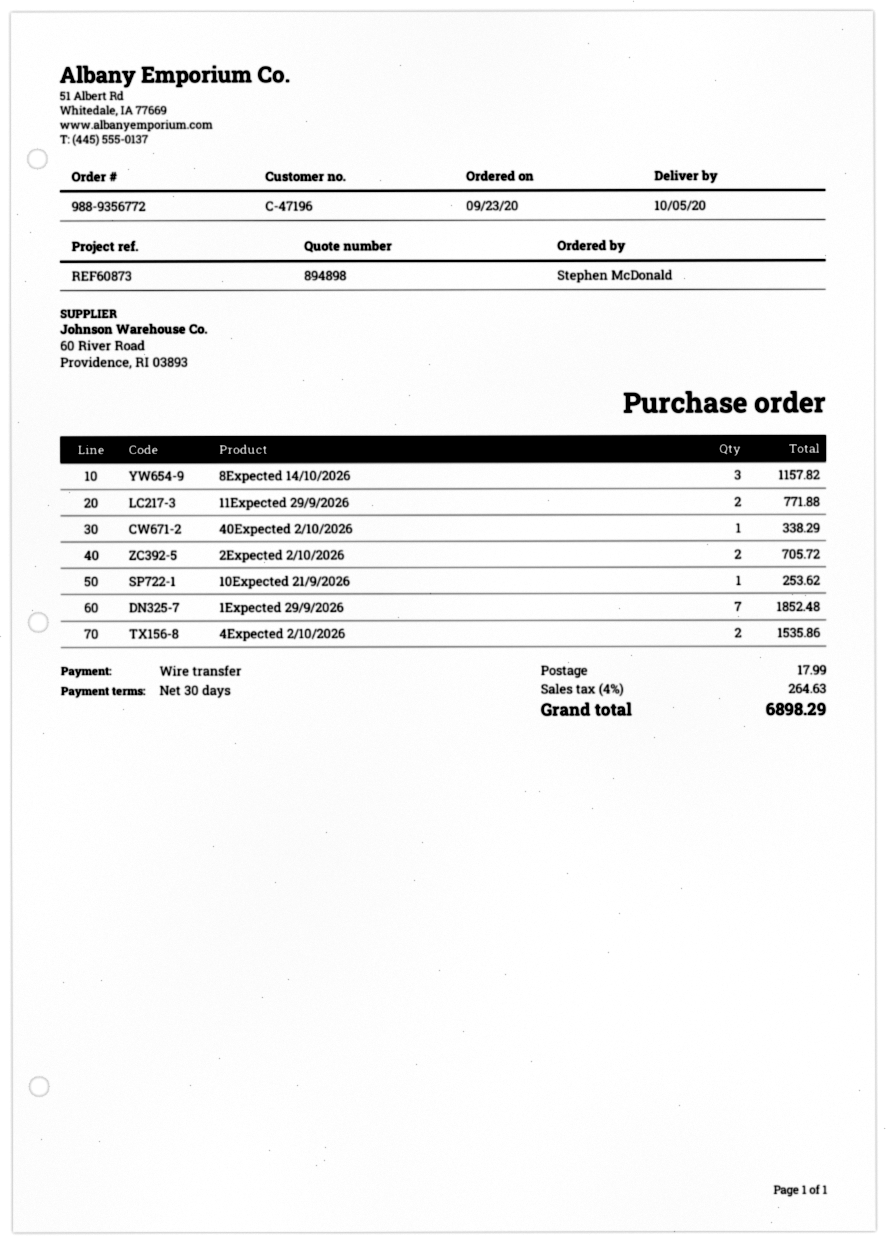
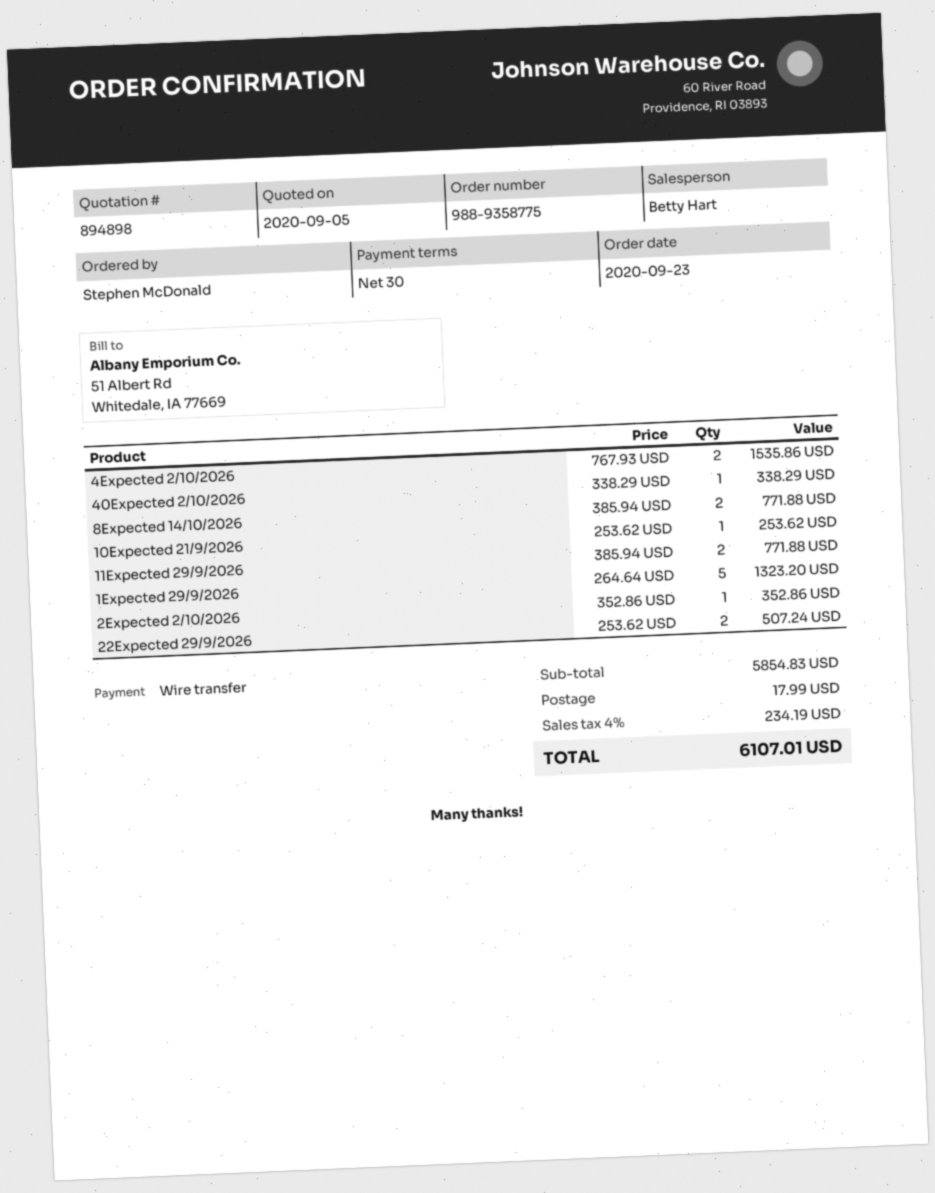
order number: 988-9356772 -> 988-9358775
8Expected 14/10/2026: 3 for 1157.82 -> 2 for 771.88
2Expected 2/10/2026: 2 for 705.72 -> 1 for 352.86
1Expected 29/9/2026: 7 for 1852.48 -> 5 for 1323.20
22Expected 29/9/2026: none -> 2 for 507.24
tax: 4% = 264.63 -> 4% = 234.19
total: 6898.29 -> 6107.01

